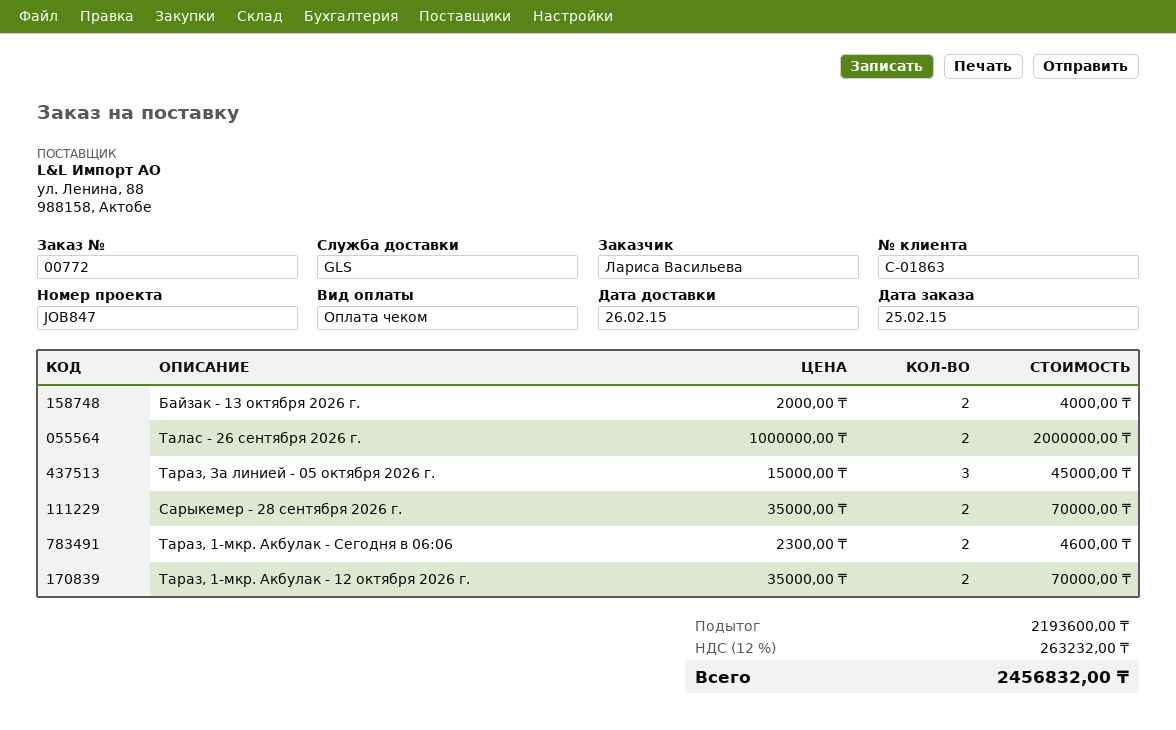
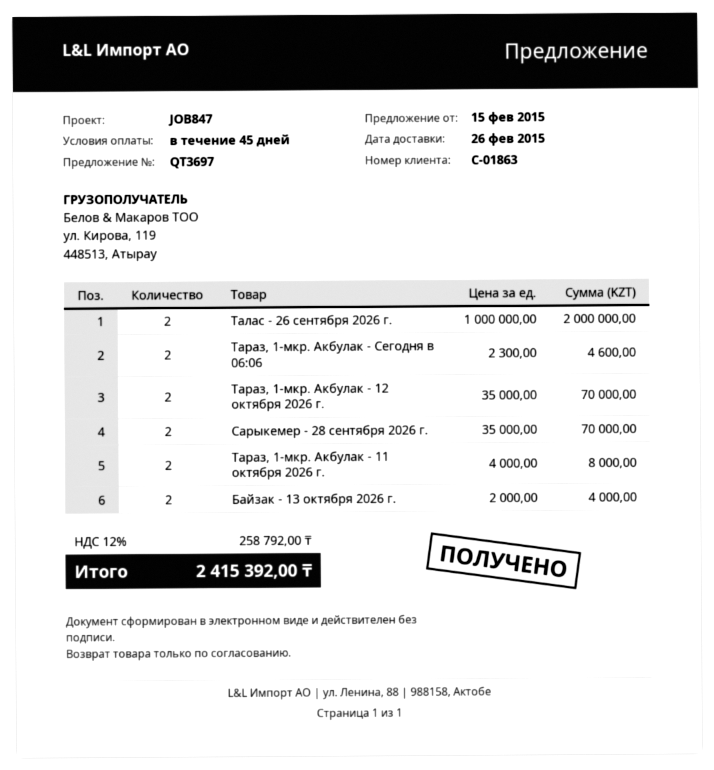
Тараз, За линией - 05 октября 2026 г.: 3 x 15000.00 = 45000.00 -> none
Тараз, 1-мкр. Акбулак - 11 октября 2026 г.: none -> 2 x 4000.00 = 8000.00
tax: 12% = 263232.00 -> 12% = 258792.00
total: 2456832.00 -> 2415392.00

